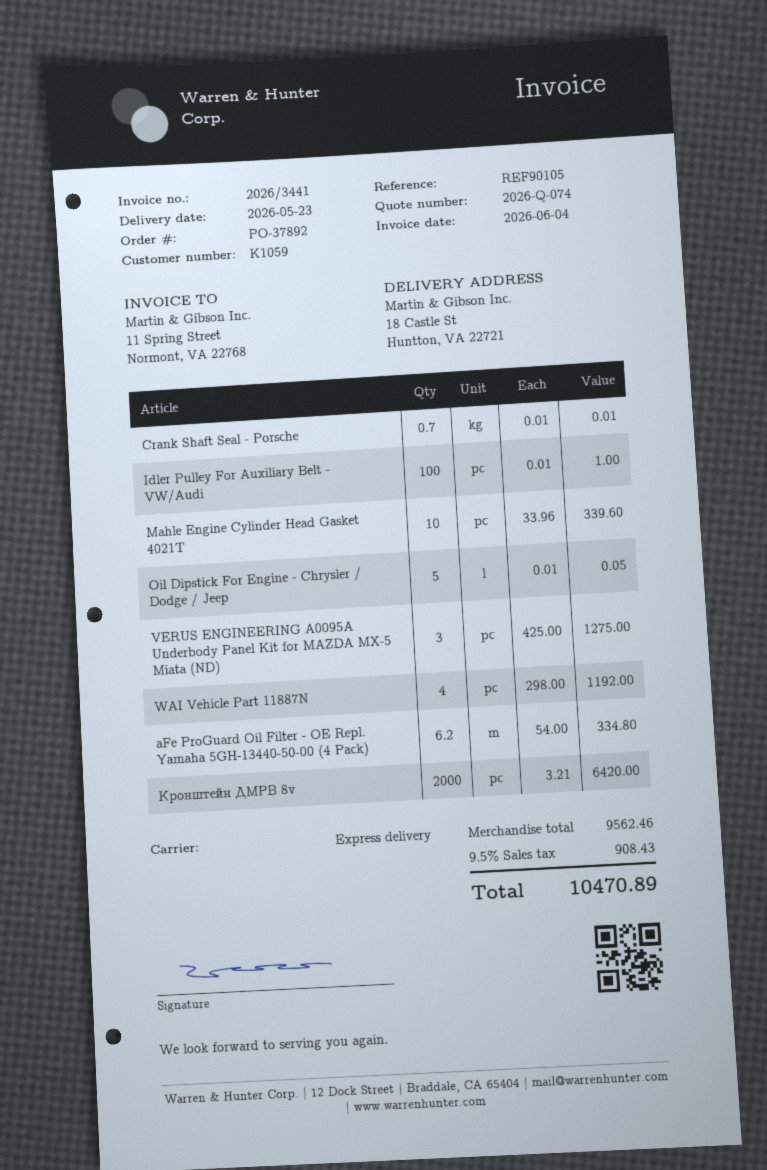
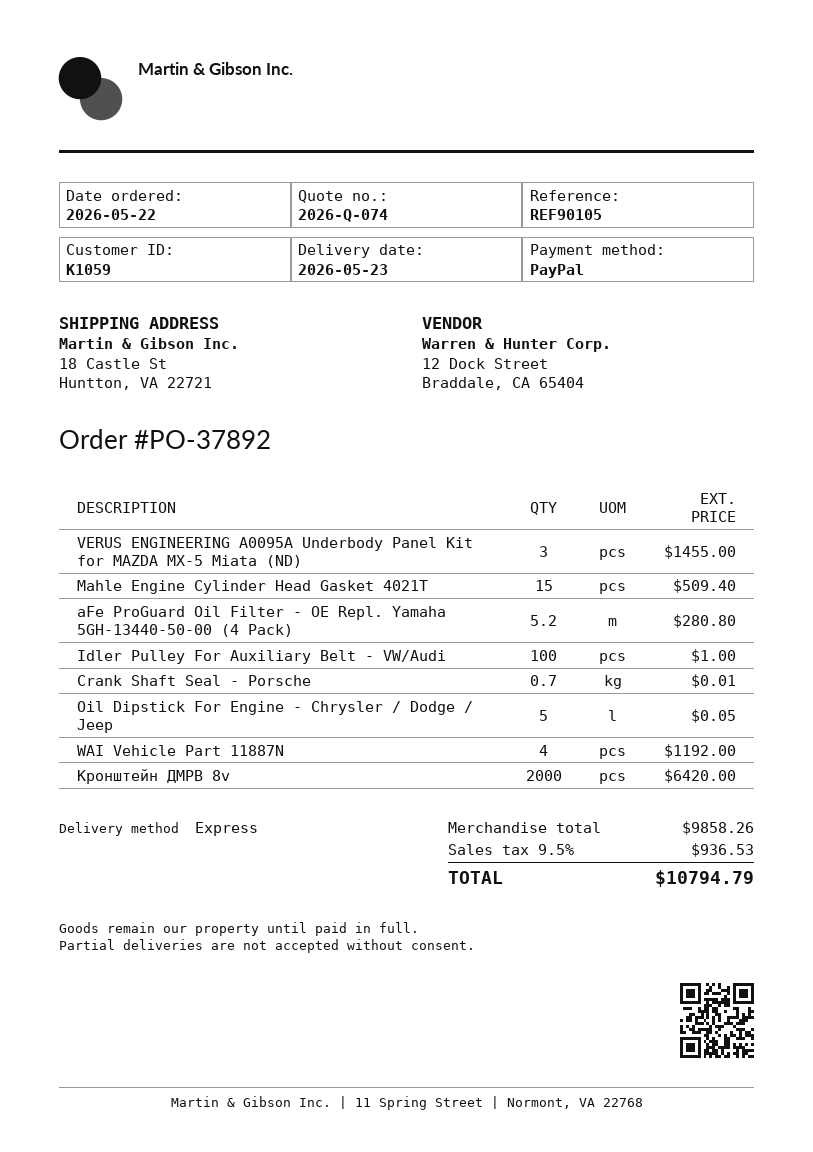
Mahle Engine Cylinder Head Gasket 4021T: 10 for 339.60 -> 15 for 509.40
VERUS ENGINEERING A0095A Underbody Panel Kit for MAZDA MX-5 Miata (ND): 3 for 1275.00 -> 3 for 1455.00
aFe ProGuard Oil Filter - OE Repl. Yamaha 5GH-13440-50-00 (4 Pack): 6.2 for 334.80 -> 5.2 for 280.80
subtotal: 9562.46 -> 9858.26
tax: 9.5% = 908.43 -> 9.5% = 936.53
total: 10470.89 -> 10794.79

